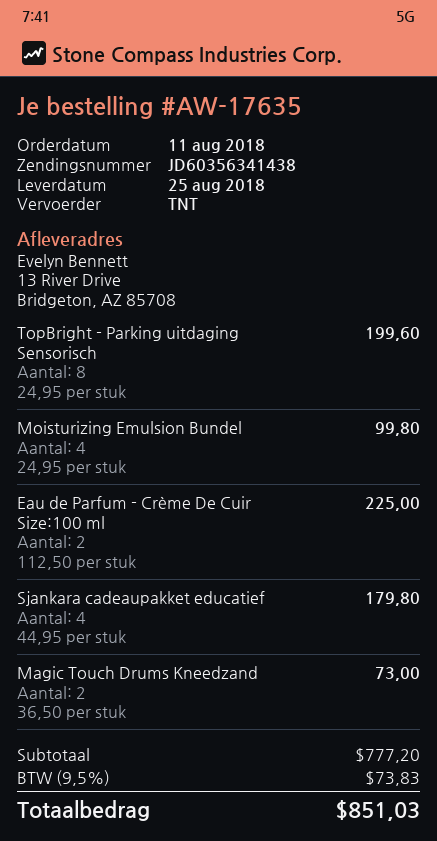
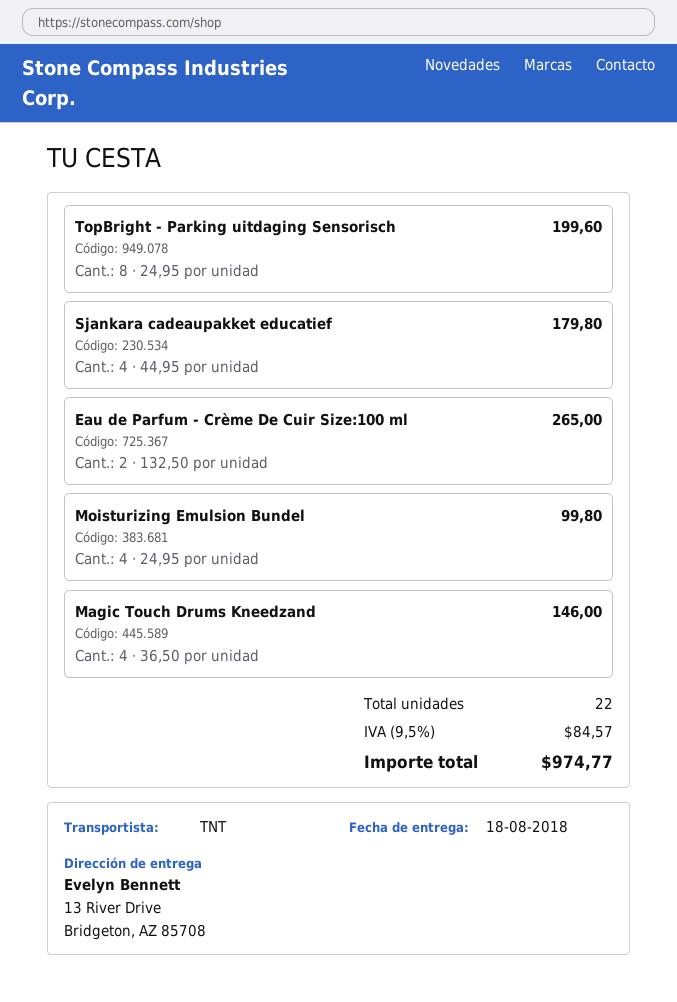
delivery date: 2018-08-25 -> 2018-08-18
Eau de Parfum - Crème De Cuir Size:100 ml: 2 x 112.50 = 225.00 -> 2 x 132.50 = 265.00
Magic Touch Drums Kneedzand: 2 x 36.50 = 73.00 -> 4 x 36.50 = 146.00
tax: 9.5% = 73.83 -> 9.5% = 84.57
total: 851.03 -> 974.77

